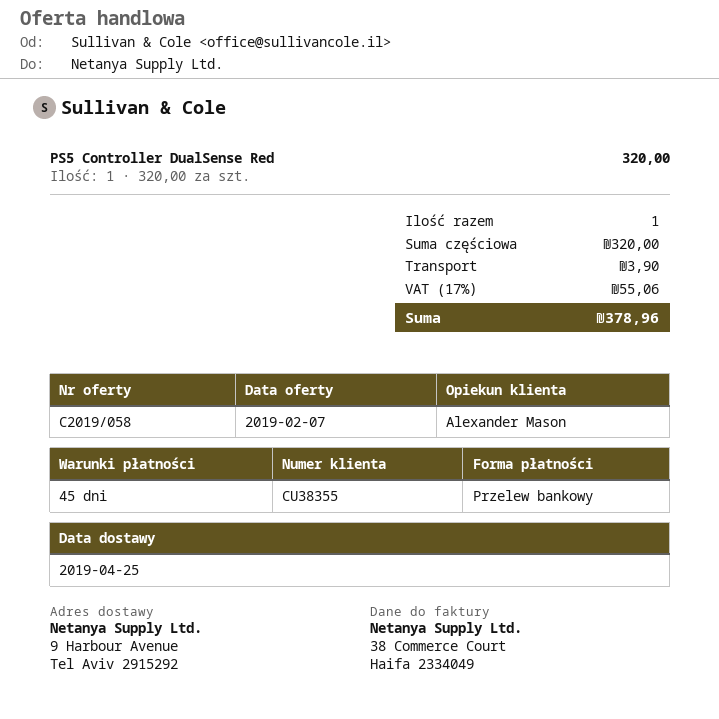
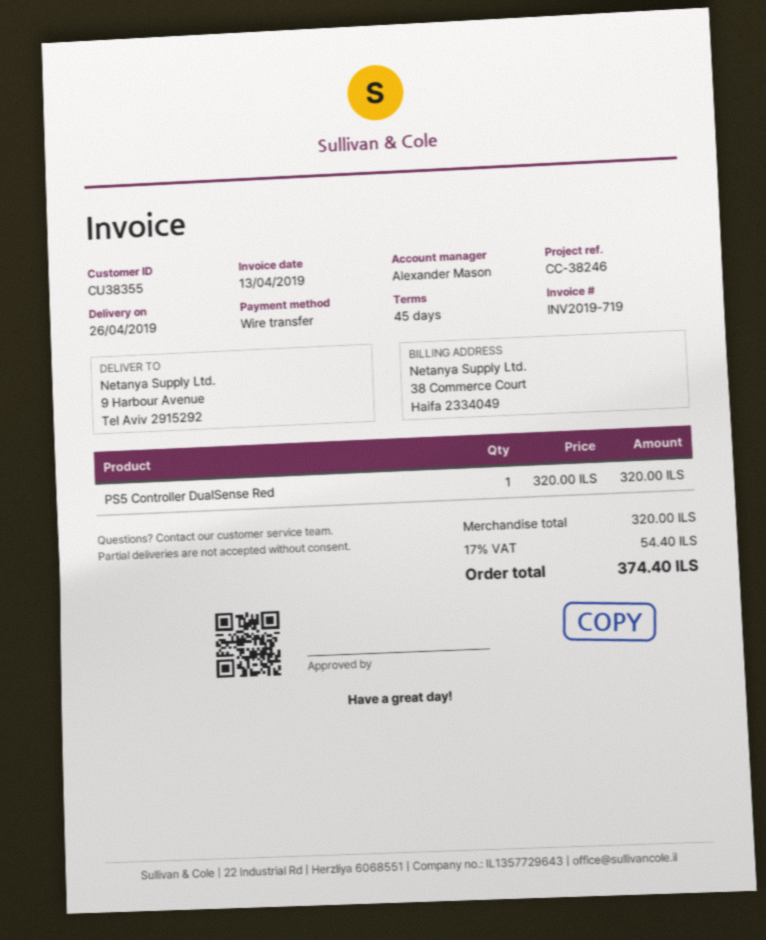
delivery date: 2019-04-25 -> 2019-04-26
shipping: 3.90 -> none
tax: 17% = 55.06 -> 17% = 54.40
total: 378.96 -> 374.40

